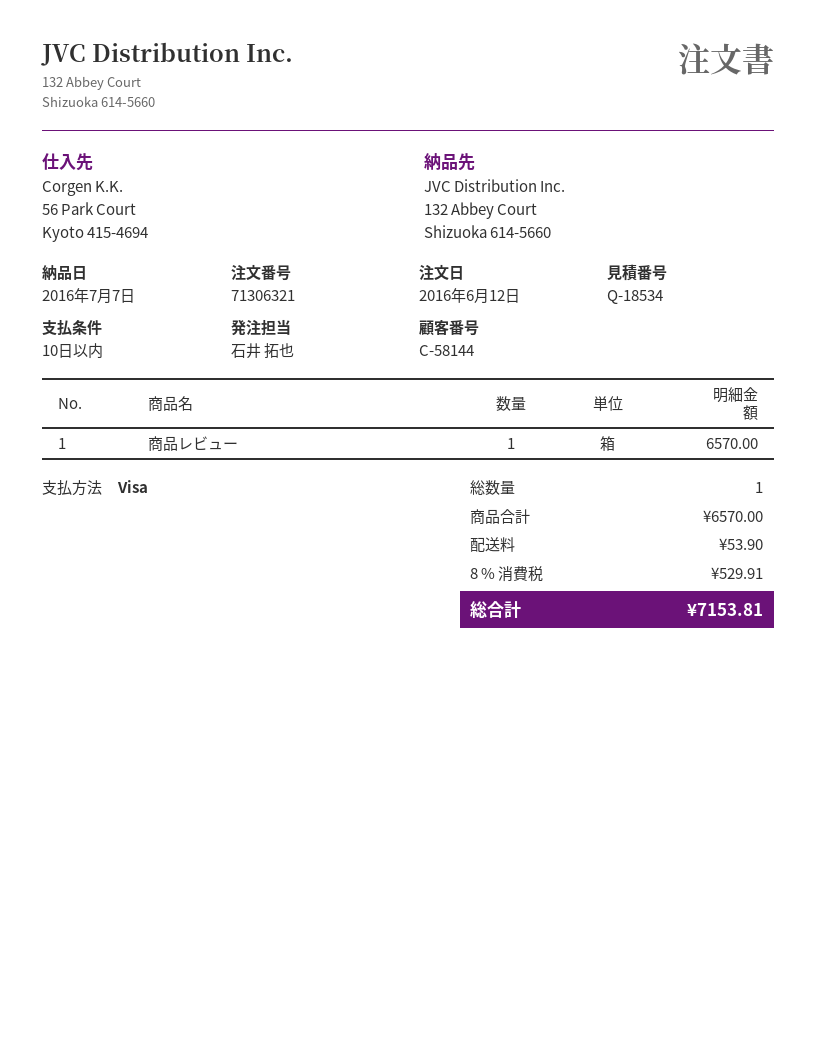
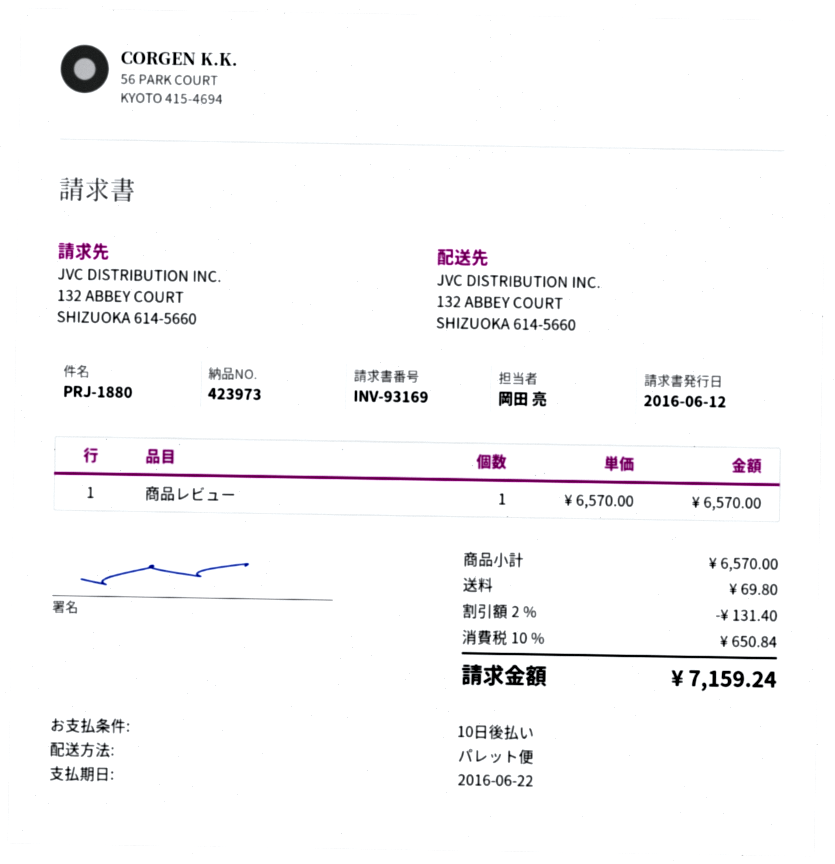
discount: none -> 2% = 131.40
shipping: 53.90 -> 69.80
tax: 8% = 529.91 -> 10% = 650.84
total: 7153.81 -> 7159.24

